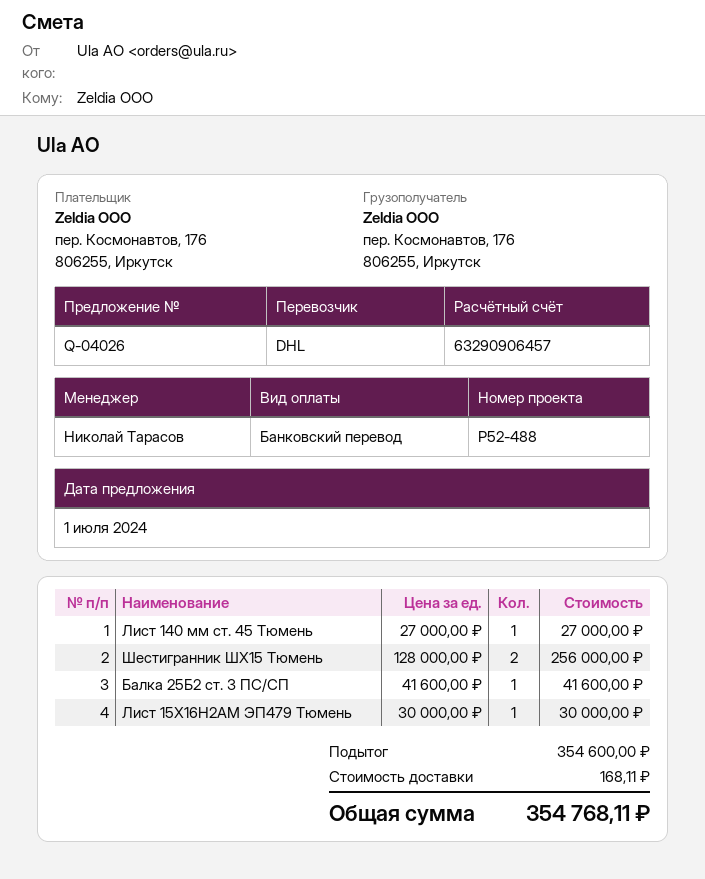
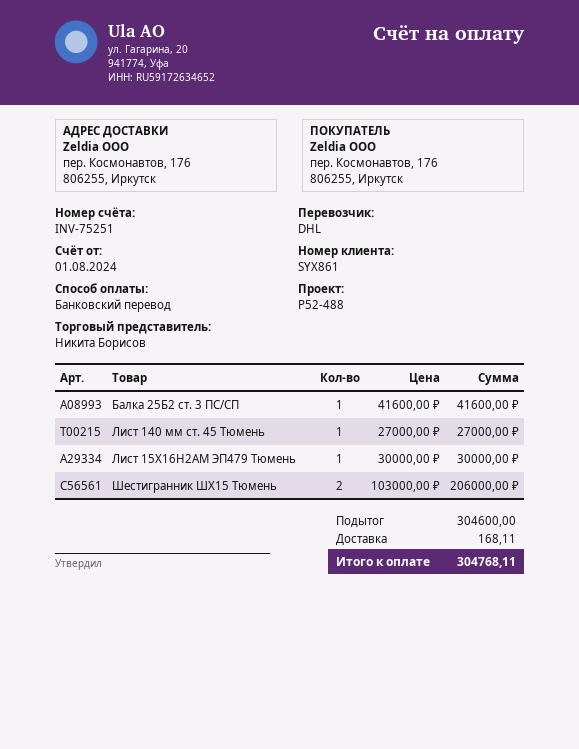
sales rep: Николай Тарасов -> Никита Борисов
Шестигранник ШХ15 Тюмень: 2 x 128000.00 = 256000.00 -> 2 x 103000.00 = 206000.00
subtotal: 354600.00 -> 304600.00
total: 354768.11 -> 304768.11

